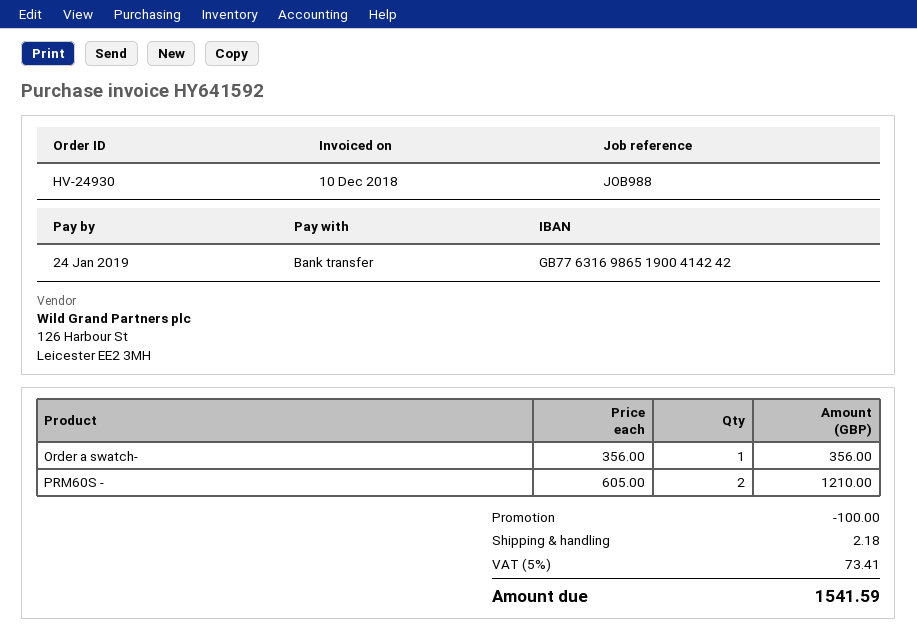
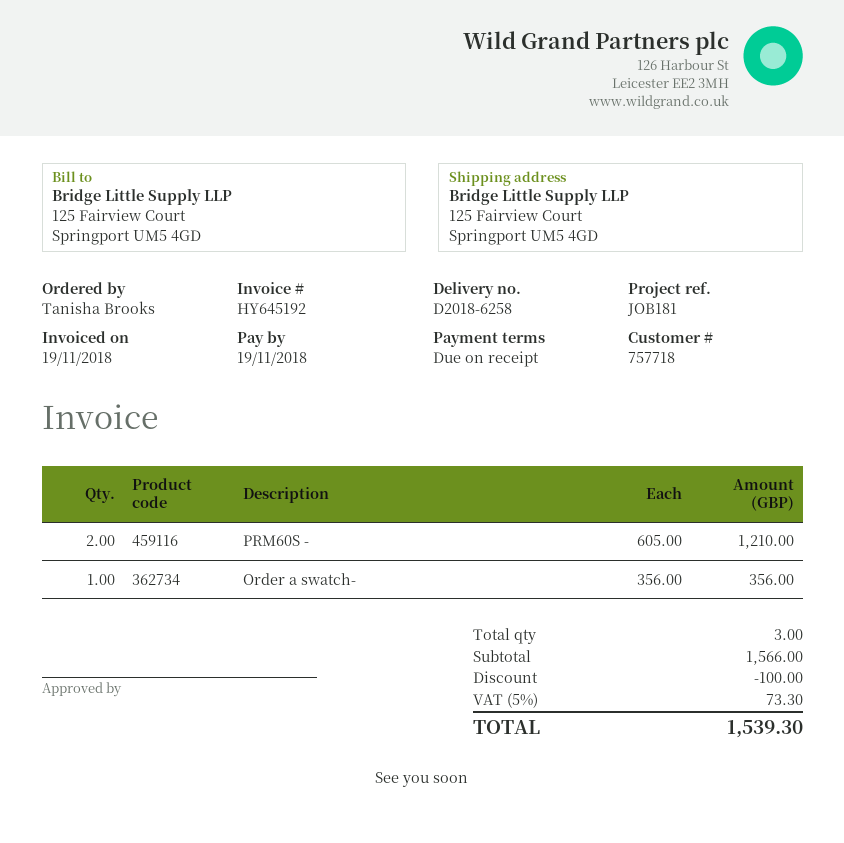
invoice number: HY641592 -> HY645192
invoice date: 2018-12-10 -> 2018-11-19
due date: 2019-01-24 -> 2018-11-19
reference: JOB988 -> JOB181
shipping: 2.18 -> none
tax: 5% = 73.41 -> 5% = 73.30
total: 1541.59 -> 1539.30

